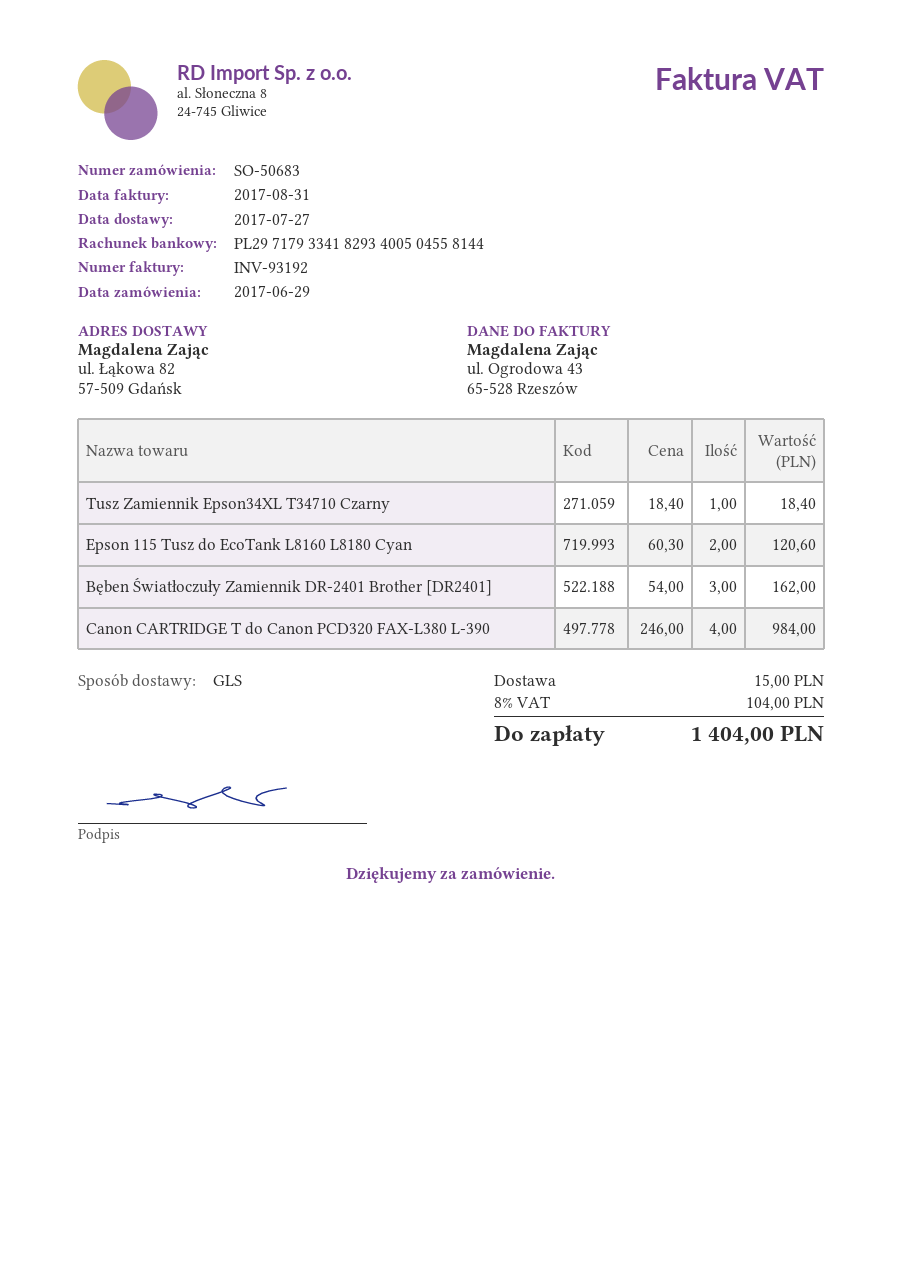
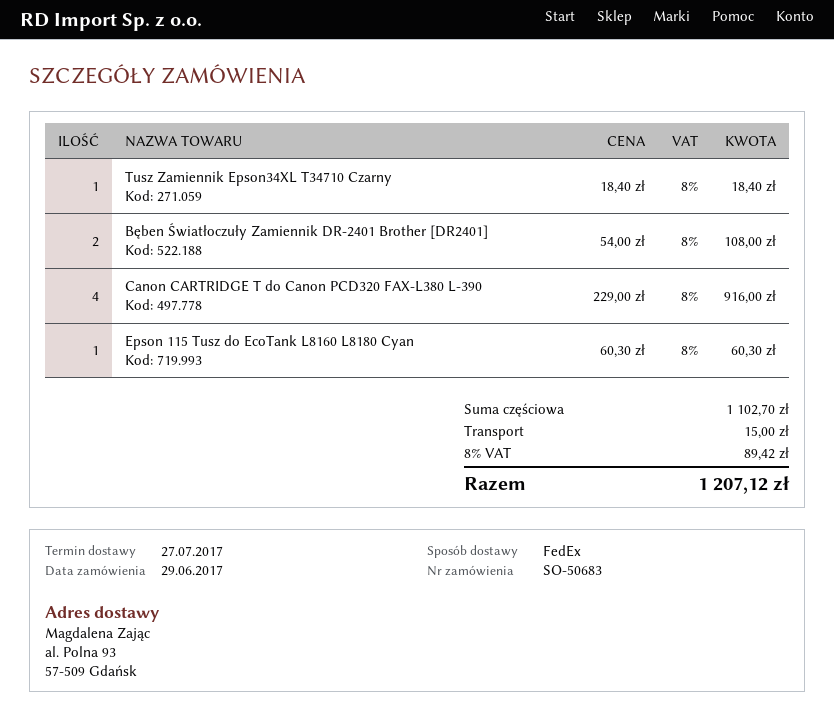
shipping method: GLS -> FedEx
ship to: ul. Łąkowa 82, 57-509 Gdańsk -> al. Polna 93, 57-509 Gdańsk
Epson 115 Tusz do EcoTank L8160 L8180 Cyan: 2 x 60.30 = 120.60 -> 1 x 60.30 = 60.30
Bęben Światłoczuły Zamiennik DR-2401 Brother [DR2401]: 3 x 54.00 = 162.00 -> 2 x 54.00 = 108.00
Canon CARTRIDGE T do Canon PCD320 FAX-L380 L-390: 4 x 246.00 = 984.00 -> 4 x 229.00 = 916.00
tax: 8% = 104.00 -> 8% = 89.42
total: 1404.00 -> 1207.12

